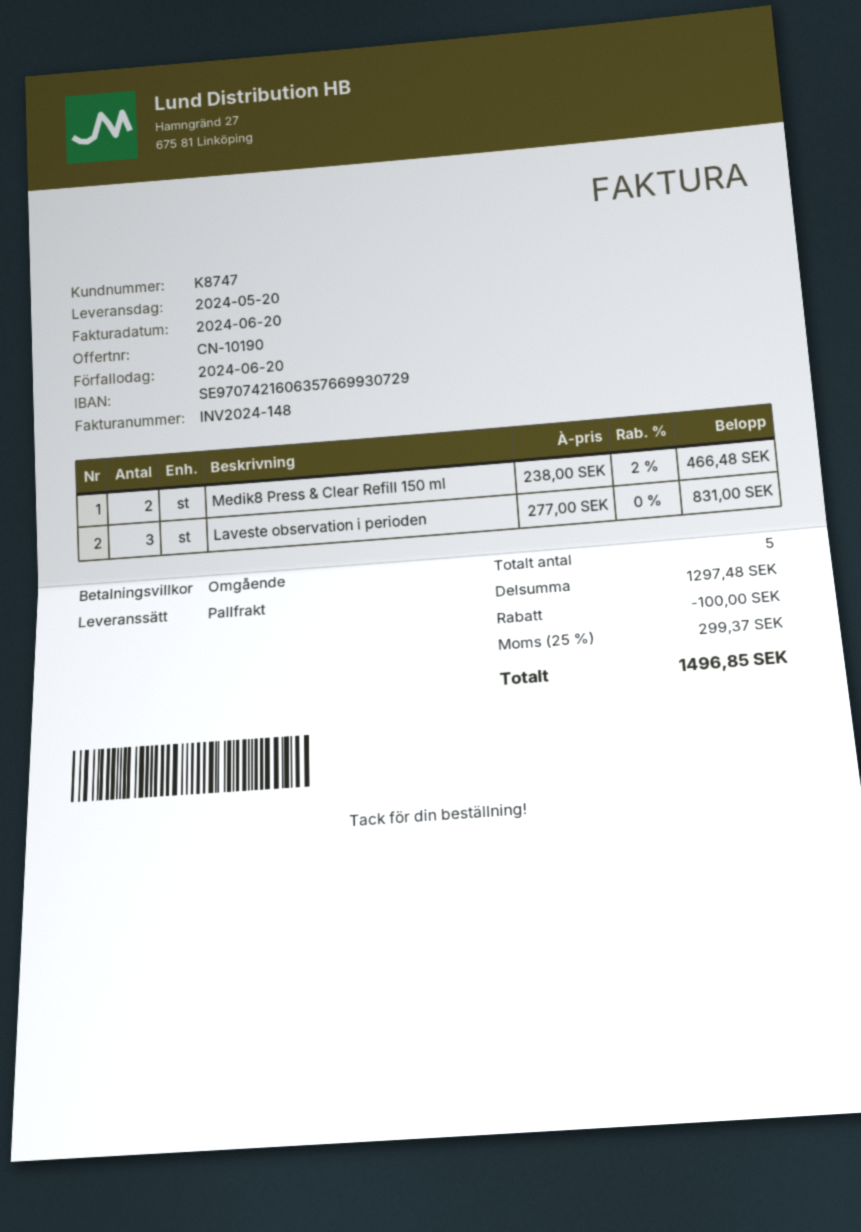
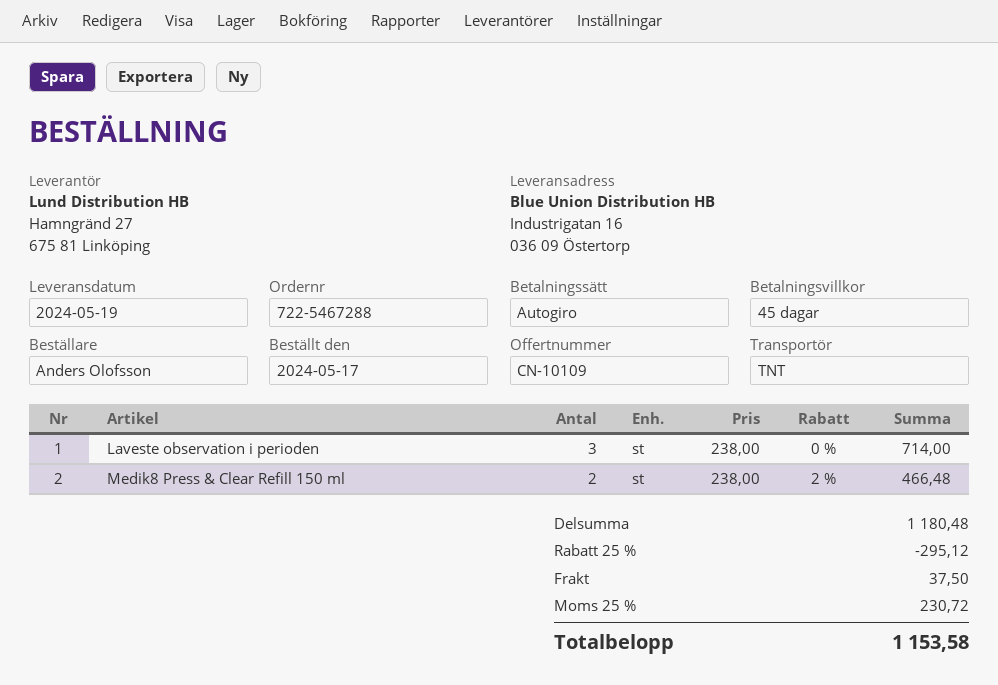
quote number: CN-10190 -> CN-10109
delivery date: 2024-05-20 -> 2024-05-19
payment terms: on receipt -> 45 days
shipping method: pallet freight -> TNT
Laveste observation i perioden: 3 x 277.00 = 831.00 -> 3 x 238.00 = 714.00
subtotal: 1297.48 -> 1180.48
discount: 100.00 -> 295.12
shipping: none -> 37.50
tax: 25% = 299.37 -> 25% = 230.72
total: 1496.85 -> 1153.58

